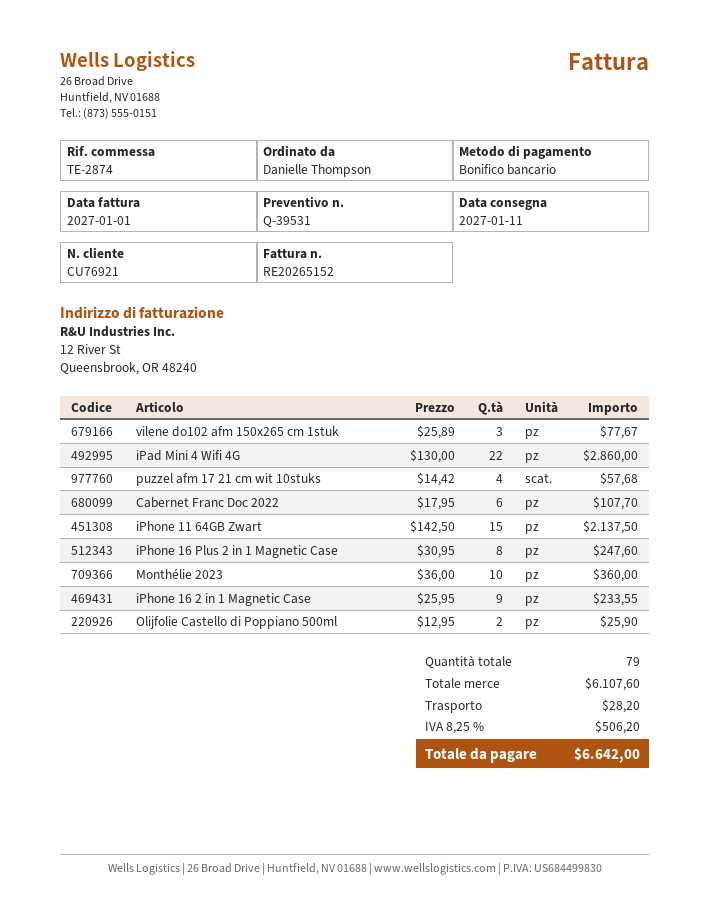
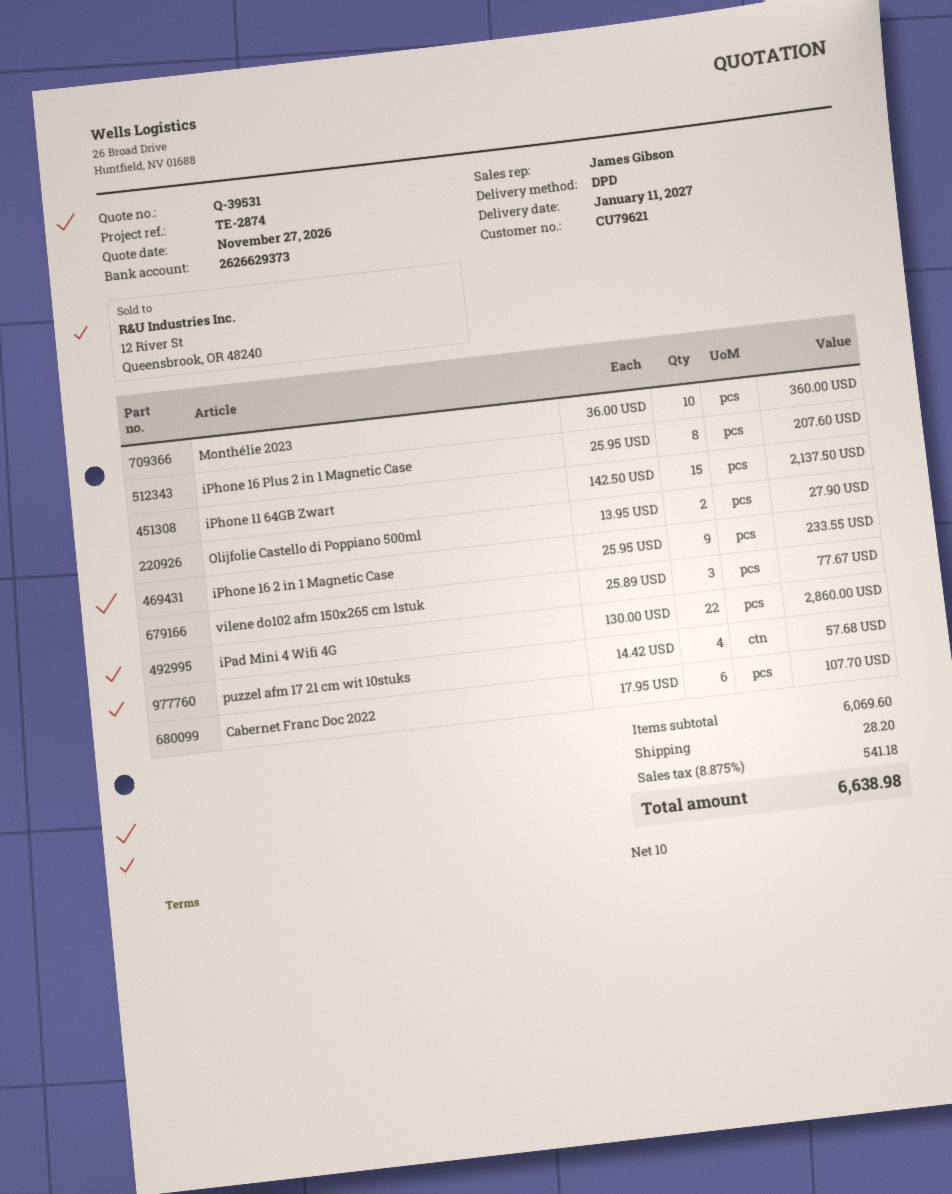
customer number: CU76921 -> CU79621
iPhone 16 Plus 2 in 1 Magnetic Case: 8 x 30.95 = 247.60 -> 8 x 25.95 = 207.60
Olijfolie Castello di Poppiano 500ml: 2 x 12.95 = 25.90 -> 2 x 13.95 = 27.90
subtotal: 6107.60 -> 6069.60
tax: 8.25% = 506.20 -> 8.875% = 541.18
total: 6642.00 -> 6638.98

